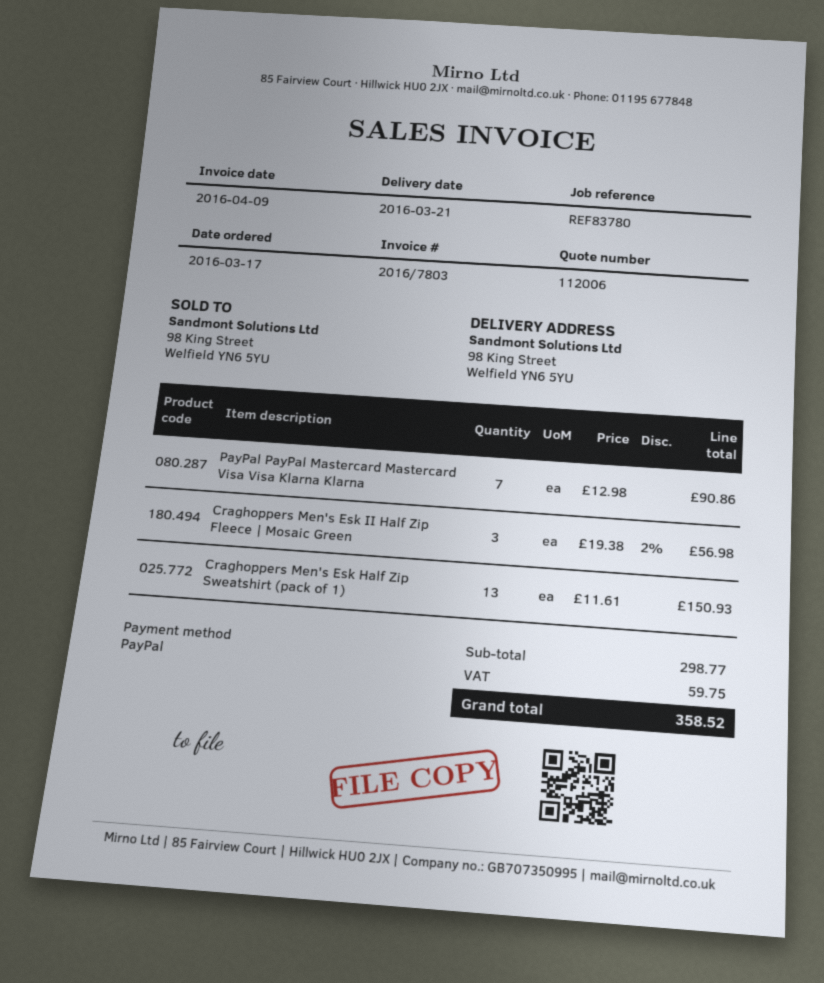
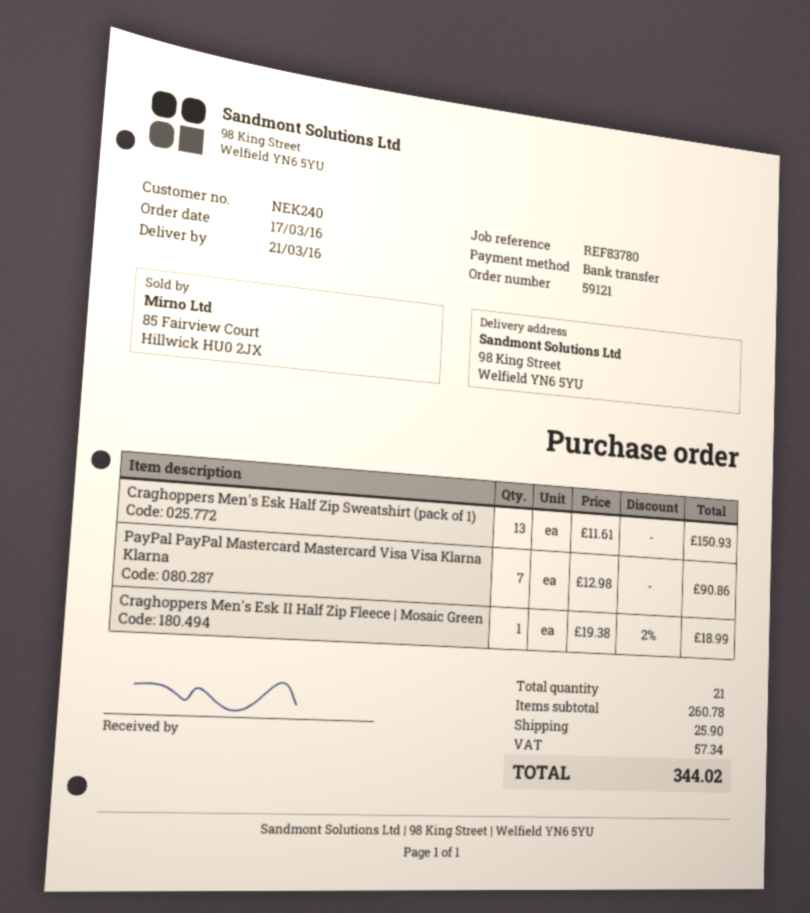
payment method: PayPal -> bank transfer
Craghoppers Men's Esk II Half Zip Fleece | Mosaic Green: 3 x 19.38 - 2% = 56.98 -> 1 x 19.38 - 2% = 18.99
subtotal: 298.77 -> 260.78
shipping: none -> 25.90
tax: 59.75 -> 57.34
total: 358.52 -> 344.02

